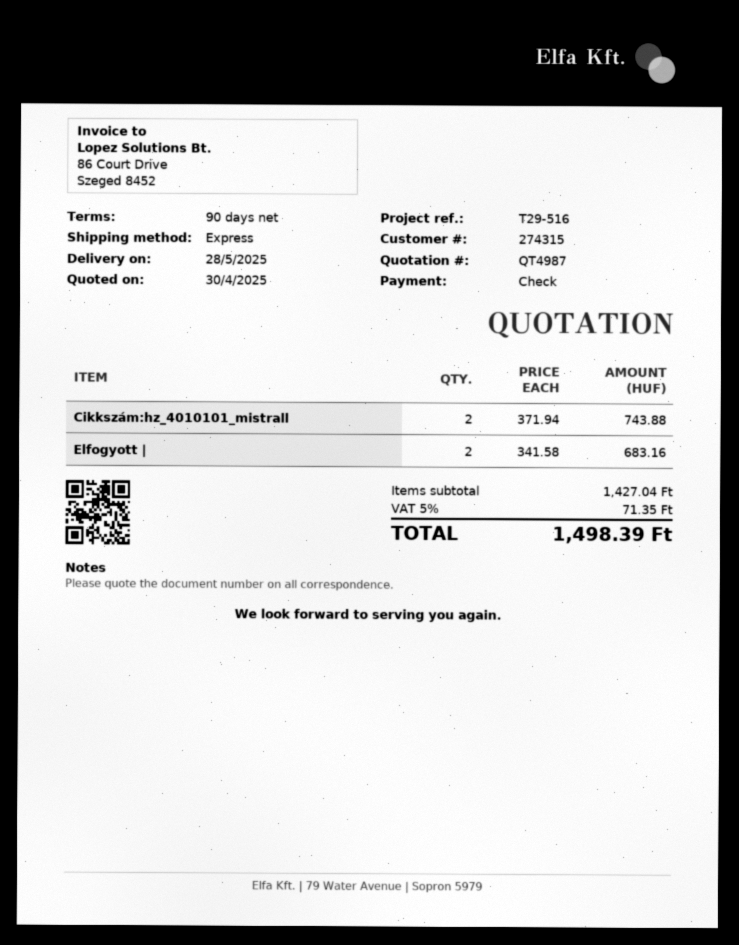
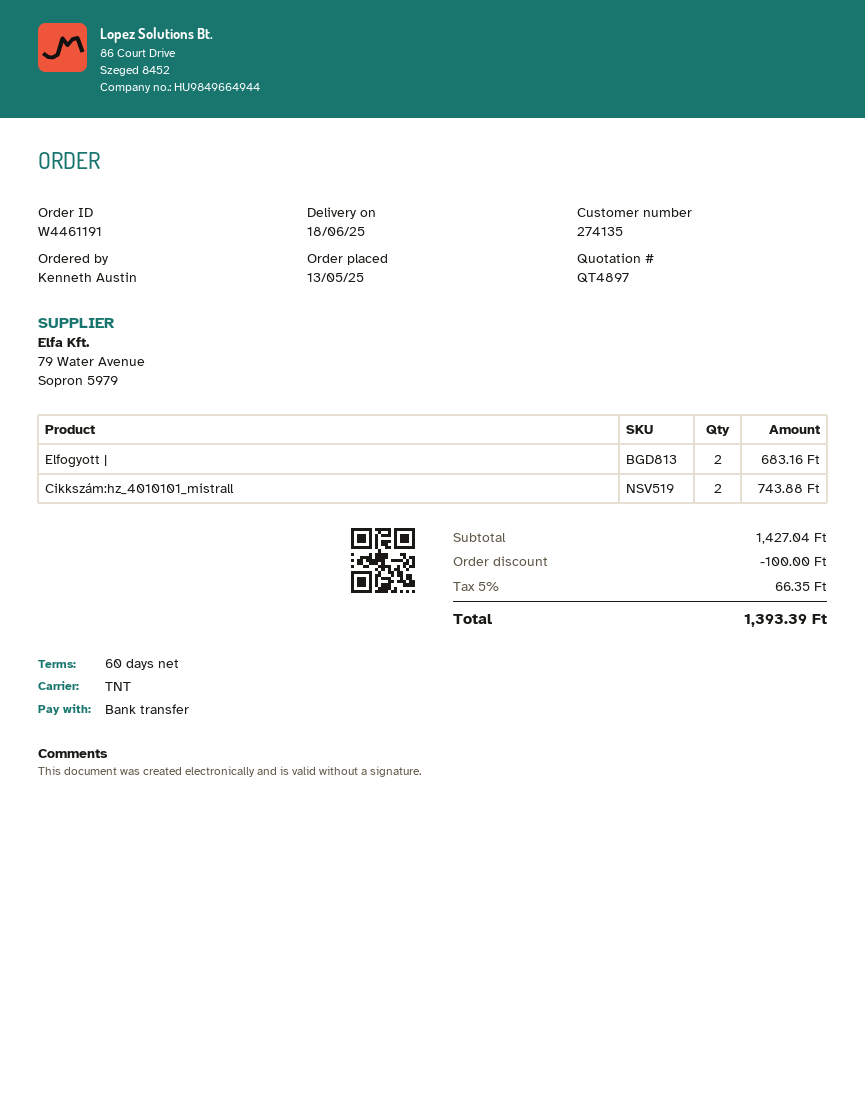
quote number: QT4987 -> QT4897
delivery date: 2025-05-28 -> 2025-06-18
payment terms: 90 days -> 60 days
customer number: 274315 -> 274135
payment method: cheque -> bank transfer
shipping method: express -> TNT
discount: none -> 100.00
tax: 5% = 71.35 -> 5% = 66.35
total: 1498.39 -> 1393.39

